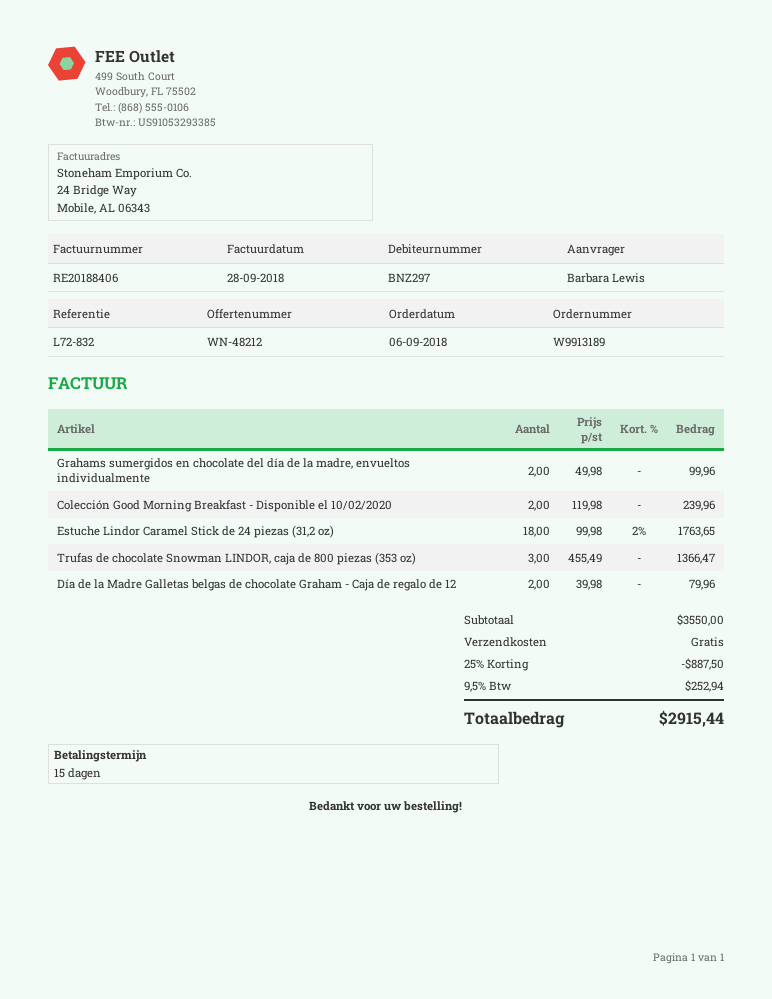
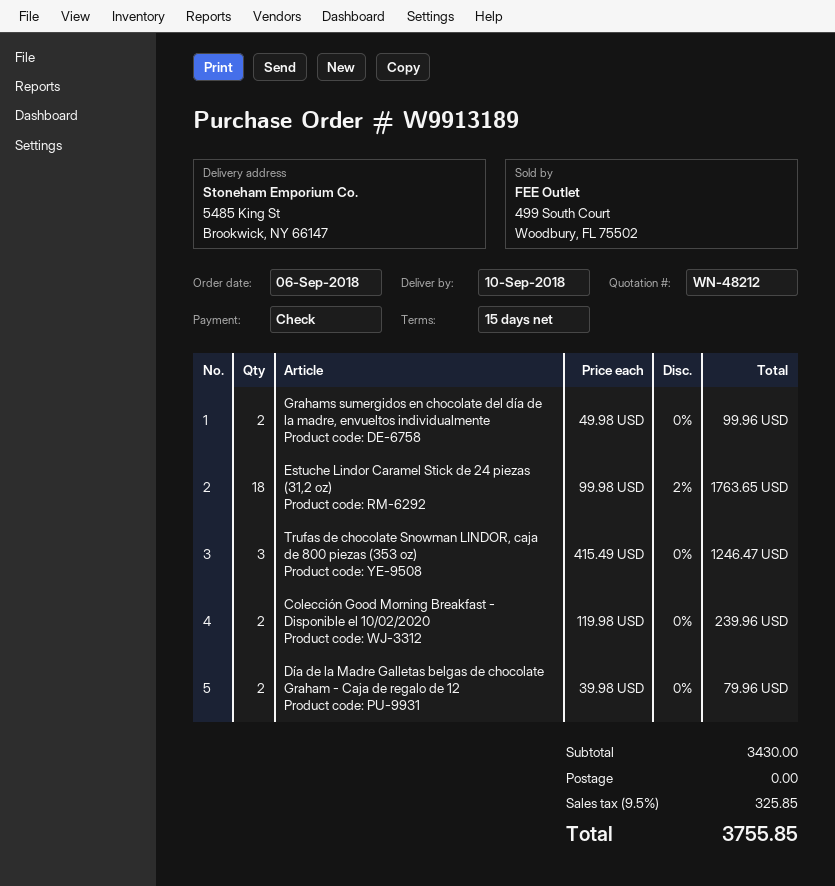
Trufas de chocolate Snowman LINDOR, caja de 800 piezas (353 oz): 3 x 455.49 = 1366.47 -> 3 x 415.49 = 1246.47
subtotal: 3550.00 -> 3430.00
discount: 25% = 887.50 -> none
tax: 9.5% = 252.94 -> 9.5% = 325.85
total: 2915.44 -> 3755.85

